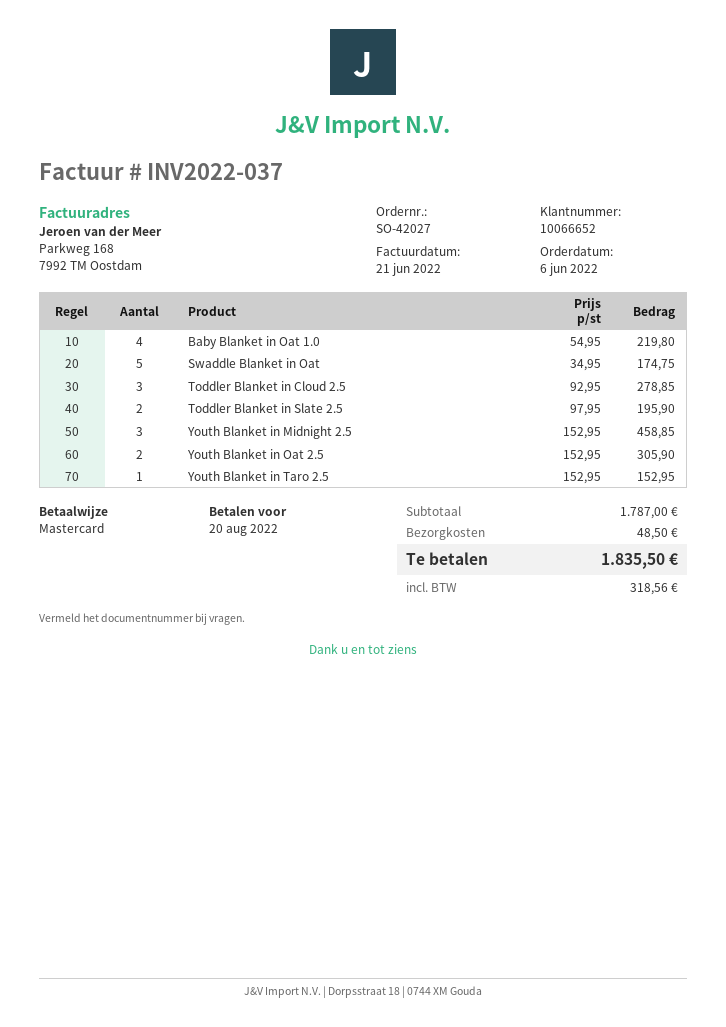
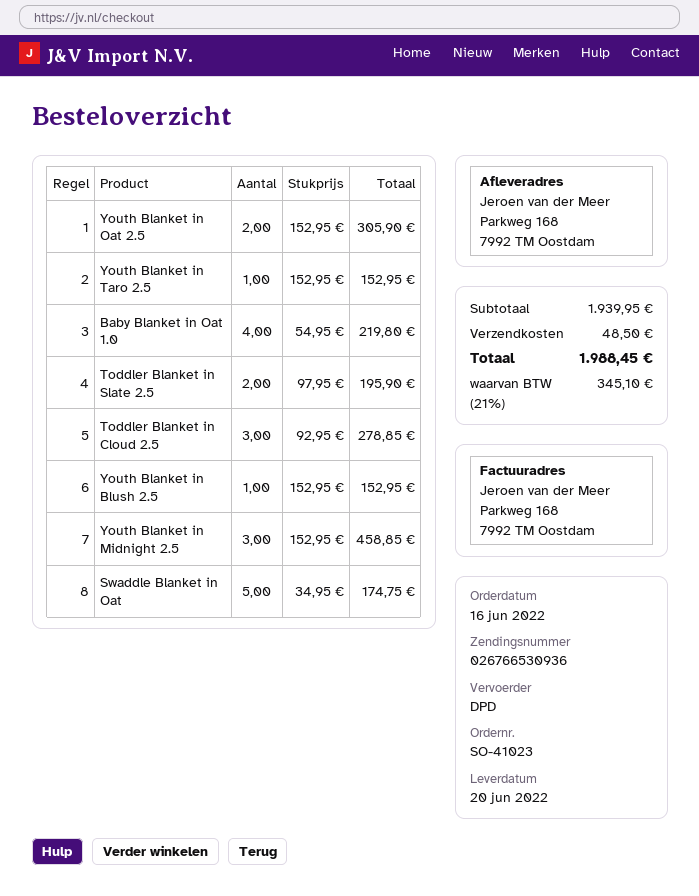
order number: SO-42027 -> SO-41023
order date: 2022-06-06 -> 2022-06-16
Youth Blanket in Blush 2.5: none -> 1 x 152.95 = 152.95
subtotal: 1787.00 -> 1939.95
tax: 318.56 -> 345.10
total: 1835.50 -> 1988.45

